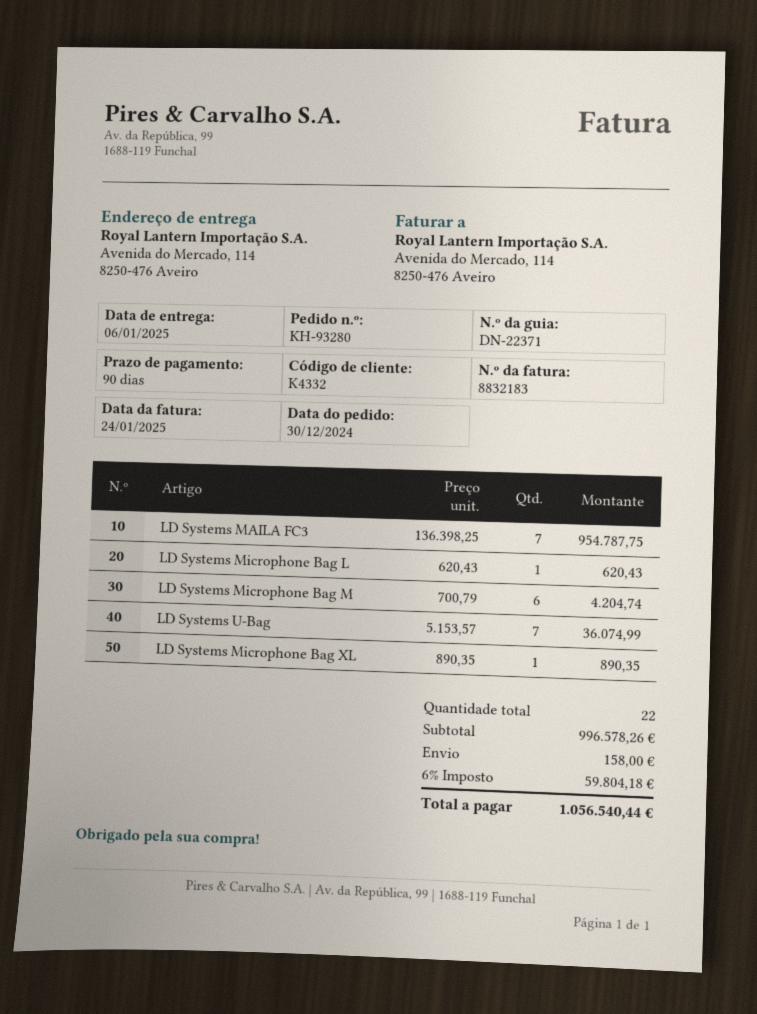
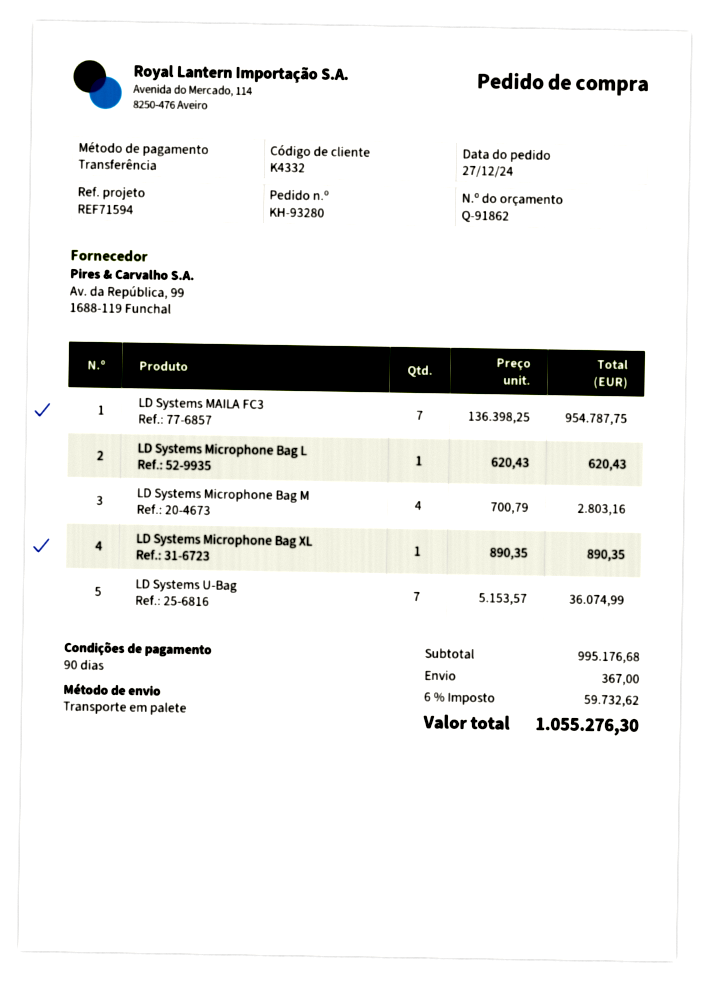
order date: 2024-12-30 -> 2024-12-27
LD Systems Microphone Bag M: 6 x 700.79 = 4204.74 -> 4 x 700.79 = 2803.16
subtotal: 996578.26 -> 995176.68
shipping: 158.00 -> 367.00
tax: 6% = 59804.18 -> 6% = 59732.62
total: 1056540.44 -> 1055276.30

